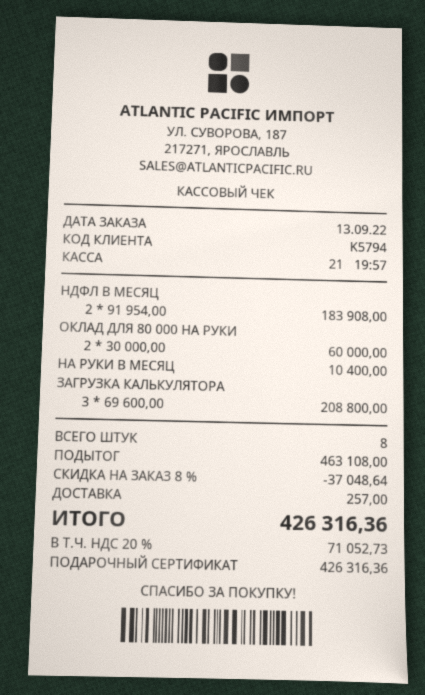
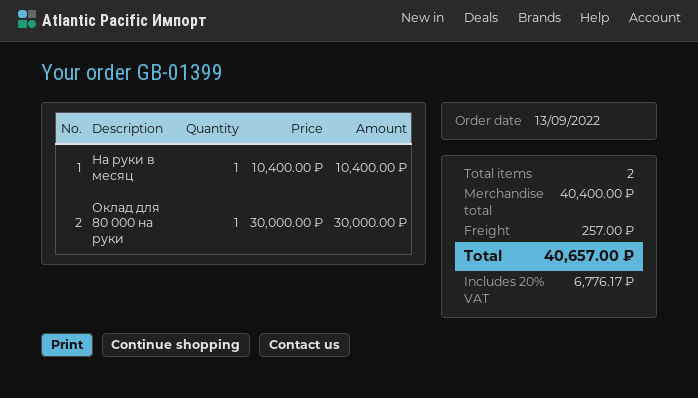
НДФЛ В МЕСЯЦ: 2 x 91954.00 = 183908.00 -> none
ОКЛАД ДЛЯ 80 000 НА РУКИ: 2 x 30000.00 = 60000.00 -> 1 x 30000.00 = 30000.00
ЗАГРУЗКА КАЛЬКУЛЯТОРА: 3 x 69600.00 = 208800.00 -> none
total quantity: 8 -> 2
subtotal: 463108.00 -> 40400.00
discount: 8% = 37048.64 -> none
tax: 20% = 71052.73 -> 20% = 6776.17
total: 426316.36 -> 40657.00

